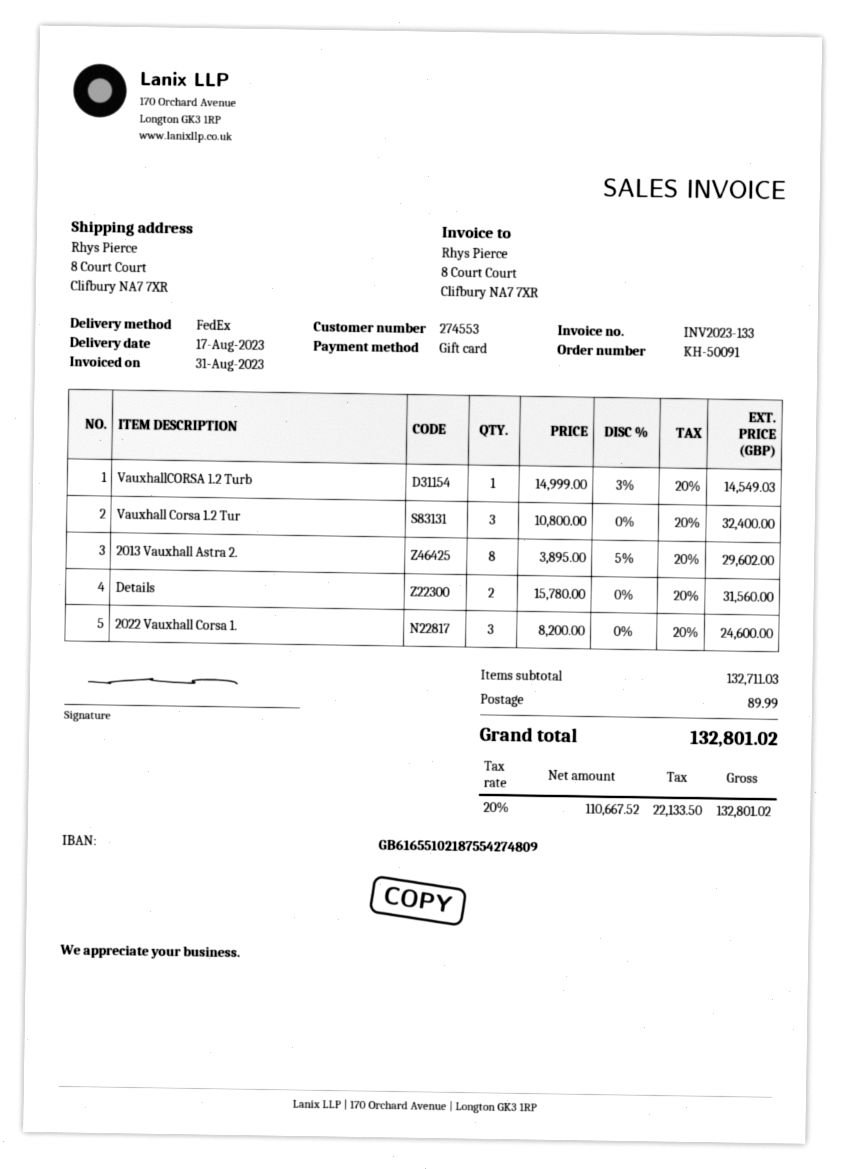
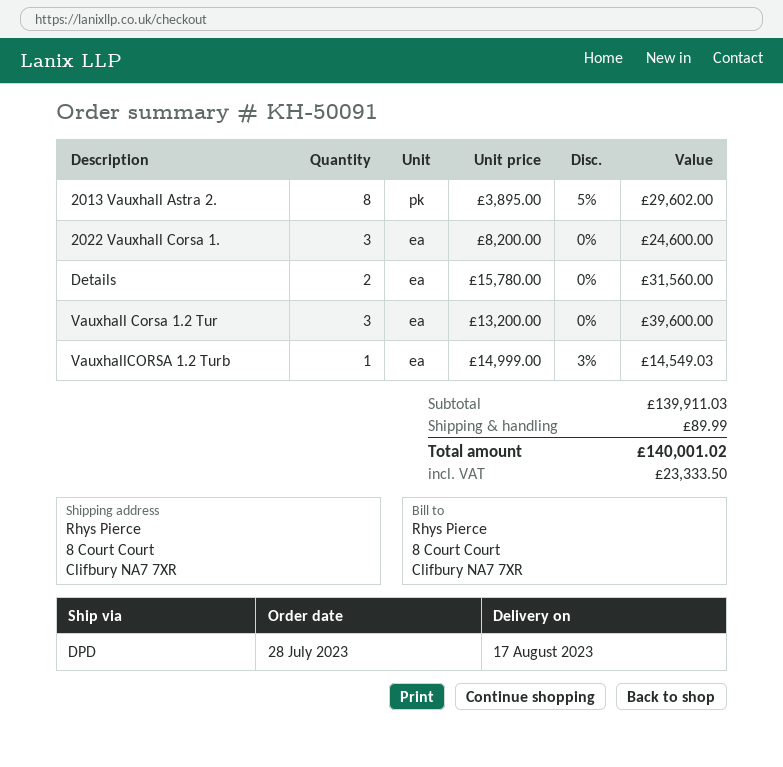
shipping method: FedEx -> DPD
Vauxhall Corsa 1.2 Tur: 3 x 10800.00 = 32400.00 -> 3 x 13200.00 = 39600.00
subtotal: 132711.03 -> 139911.03
tax: 22133.50 -> 23333.50
total: 132801.02 -> 140001.02

